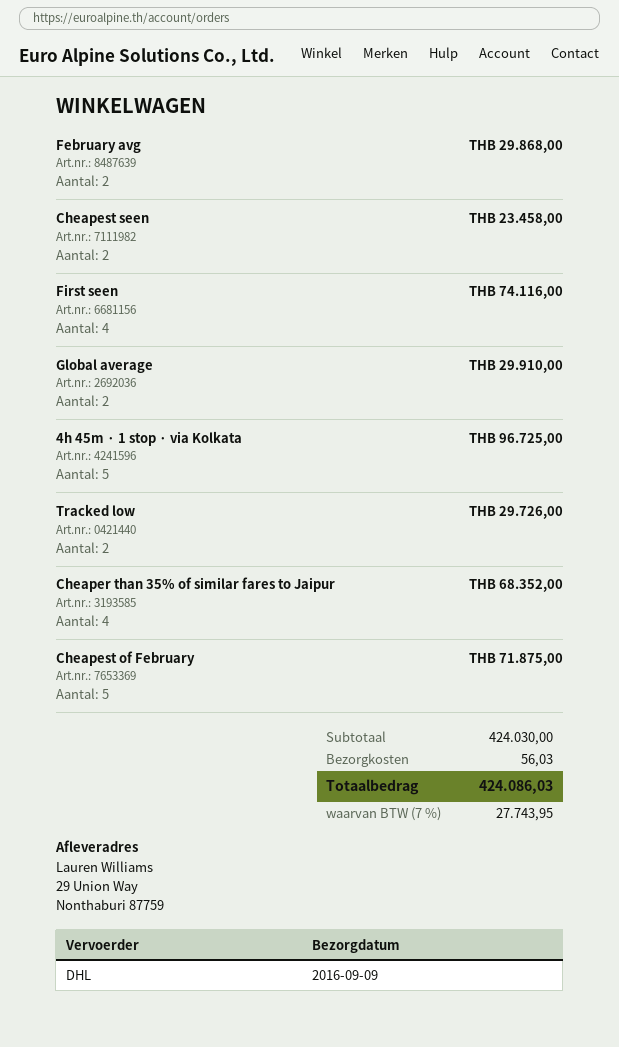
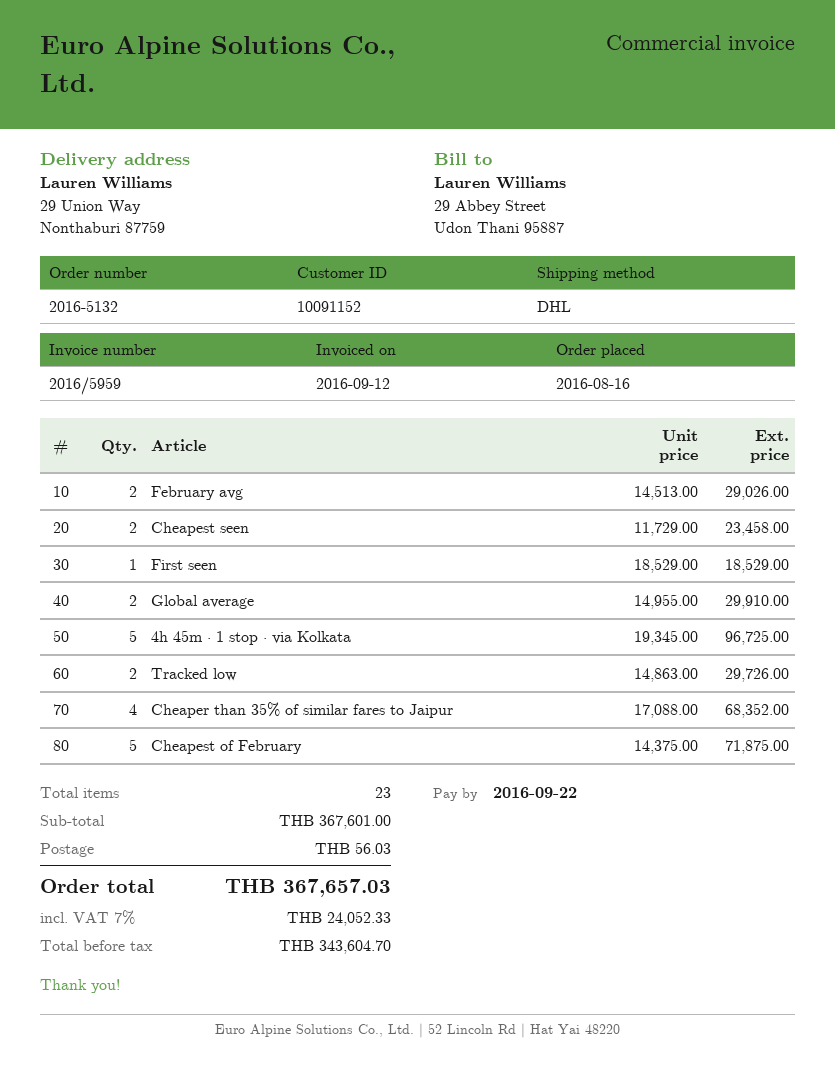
February avg: 2 for 29868.00 -> 2 for 29026.00
First seen: 4 for 74116.00 -> 1 for 18529.00
subtotal: 424030.00 -> 367601.00
tax: 7% = 27743.95 -> 7% = 24052.33
total: 424086.03 -> 367657.03

